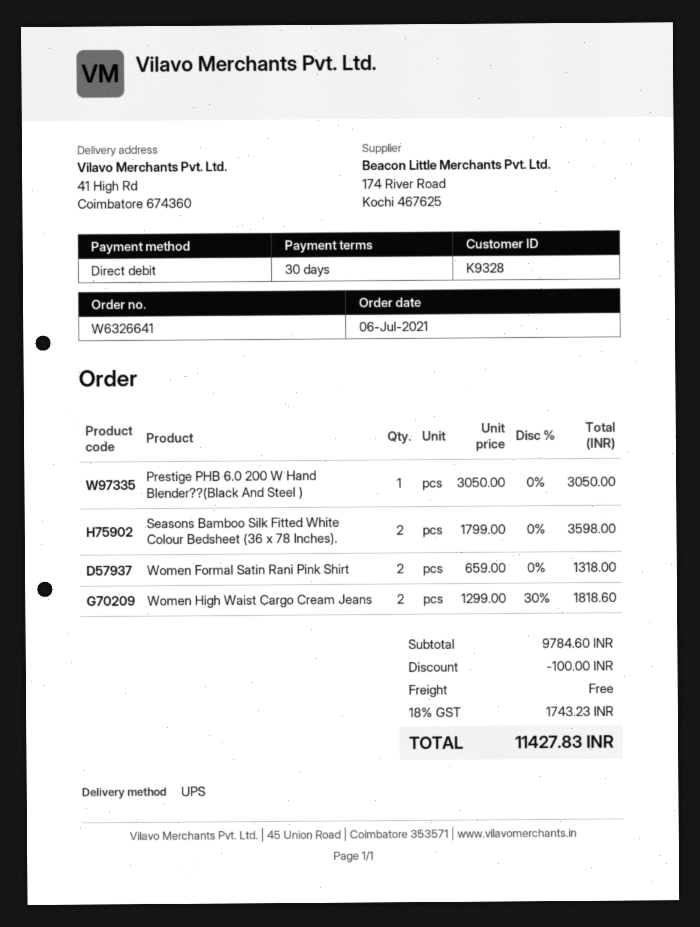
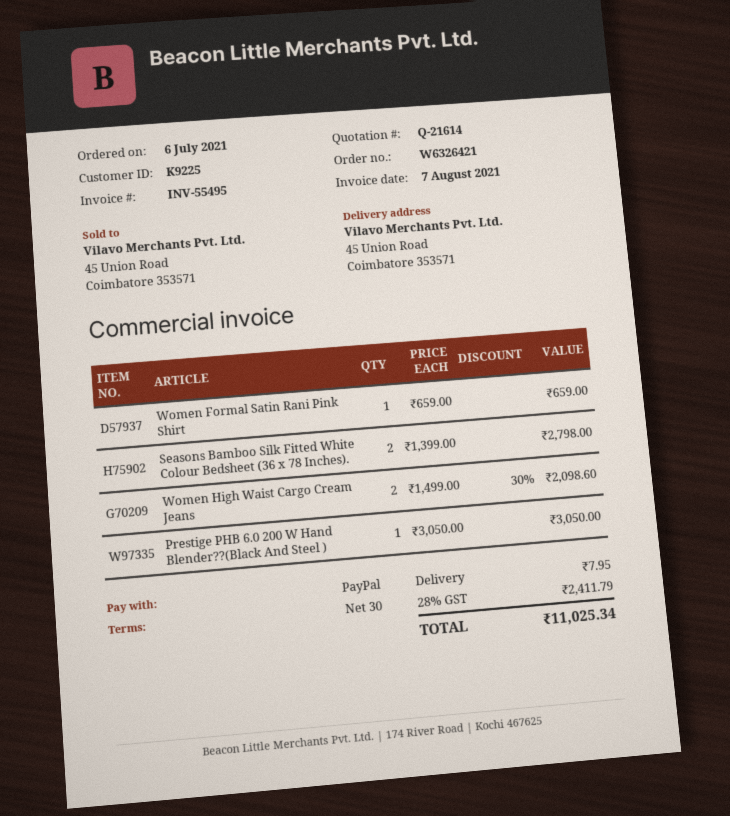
order number: W6326641 -> W6326421
customer number: K9328 -> K9225
payment method: direct debit -> PayPal
ship to: 41 High Rd, Coimbatore 674360 -> 45 Union Road, Coimbatore 353571
Seasons Bamboo Silk Fitted White Colour Bedsheet (36 x 78 Inches).: 2 x 1799.00 = 3598.00 -> 2 x 1399.00 = 2798.00
Women Formal Satin Rani Pink Shirt: 2 x 659.00 = 1318.00 -> 1 x 659.00 = 659.00
Women High Waist Cargo Cream Jeans: 2 x 1299.00 - 30% = 1818.60 -> 2 x 1499.00 - 30% = 2098.60
discount: 100.00 -> none
shipping: 0.00 -> 7.95
tax: 18% = 1743.23 -> 28% = 2411.79
total: 11427.83 -> 11025.34

